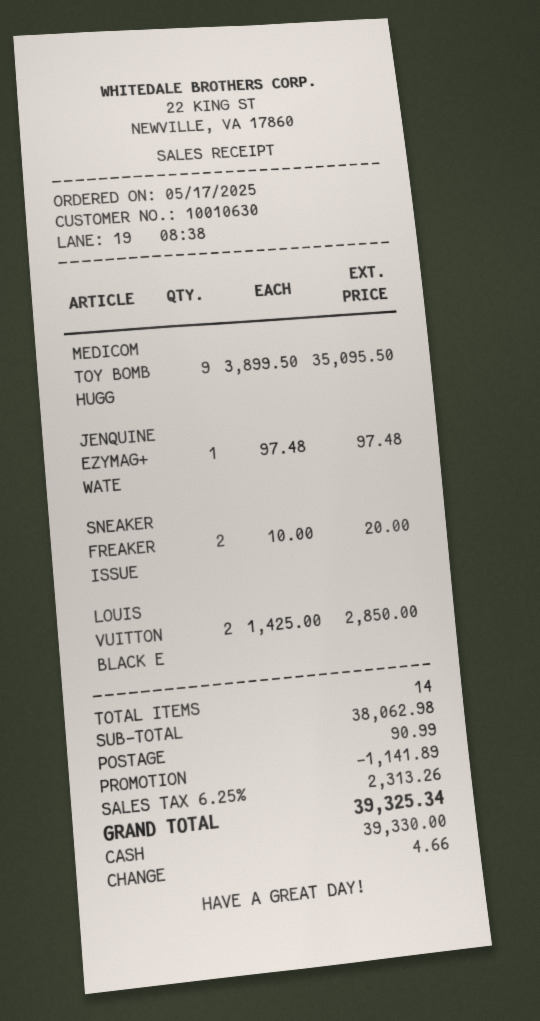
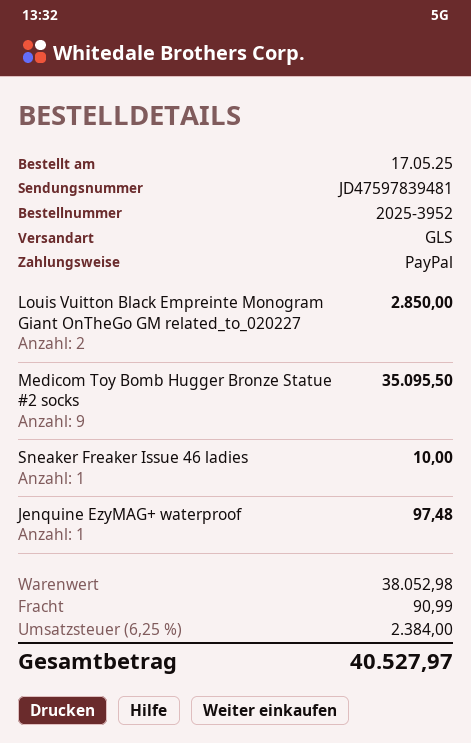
payment method: cash -> PayPal
SNEAKER FREAKER ISSUE: 2 for 20.00 -> 1 for 10.00
subtotal: 38062.98 -> 38052.98
discount: 1141.89 -> none
tax: 6.25% = 2313.26 -> 6.25% = 2384.00
total: 39325.34 -> 40527.97

